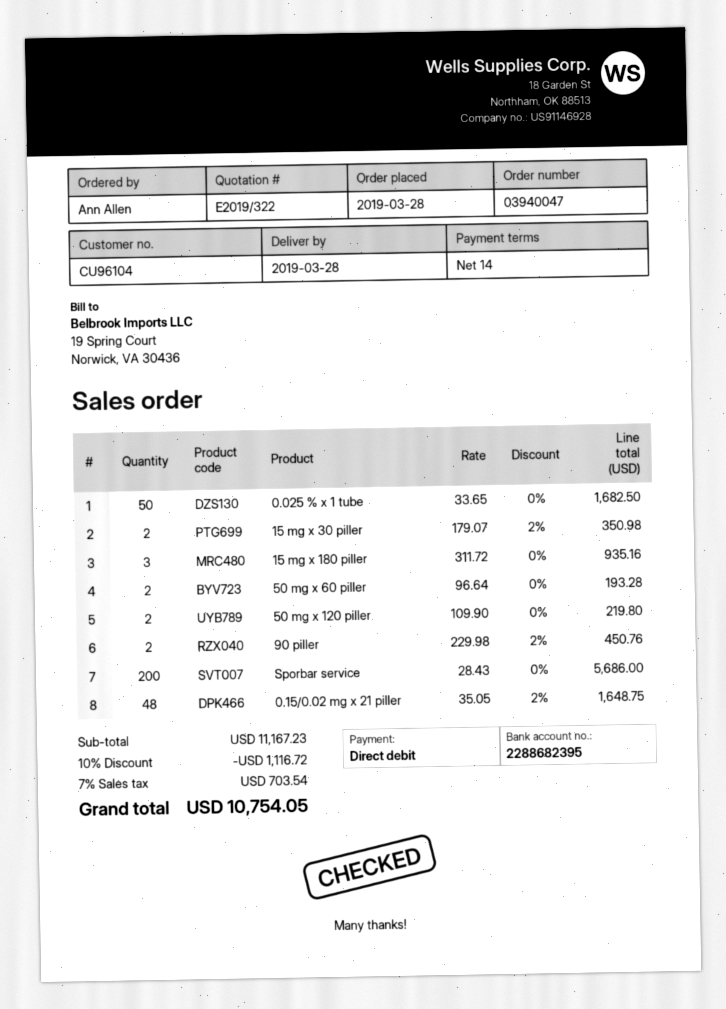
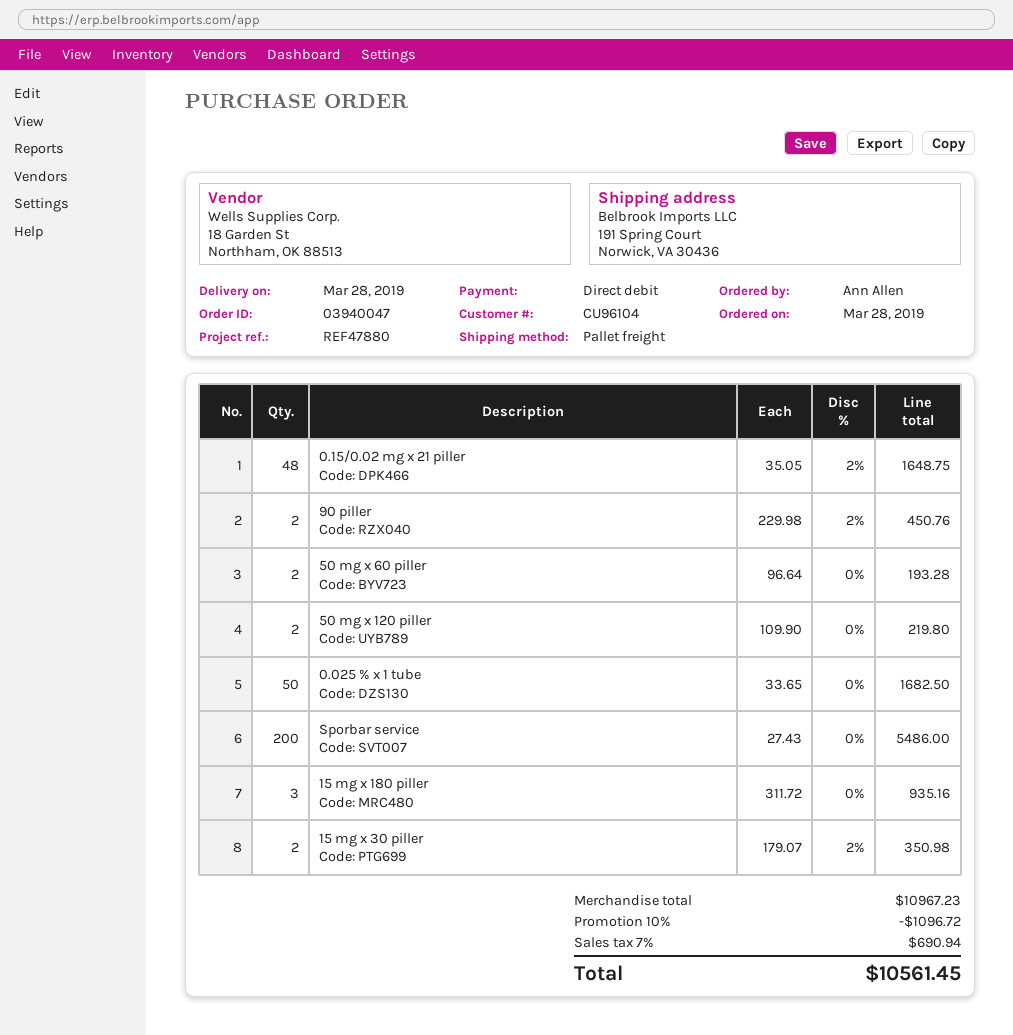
Sporbar service: 200 x 28.43 = 5686.00 -> 200 x 27.43 = 5486.00
subtotal: 11167.23 -> 10967.23
discount: 10% = 1116.72 -> 10% = 1096.72
tax: 7% = 703.54 -> 7% = 690.94
total: 10754.05 -> 10561.45

